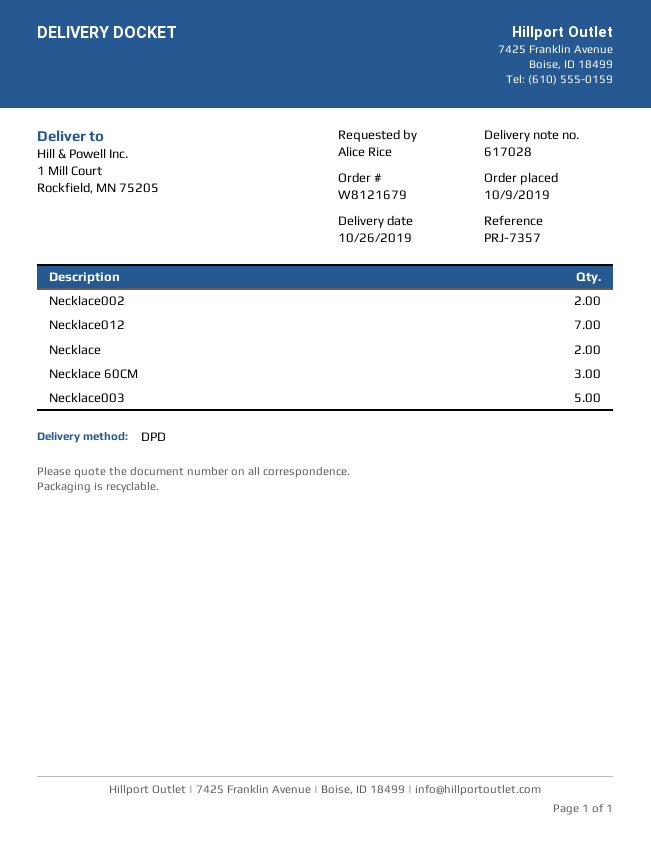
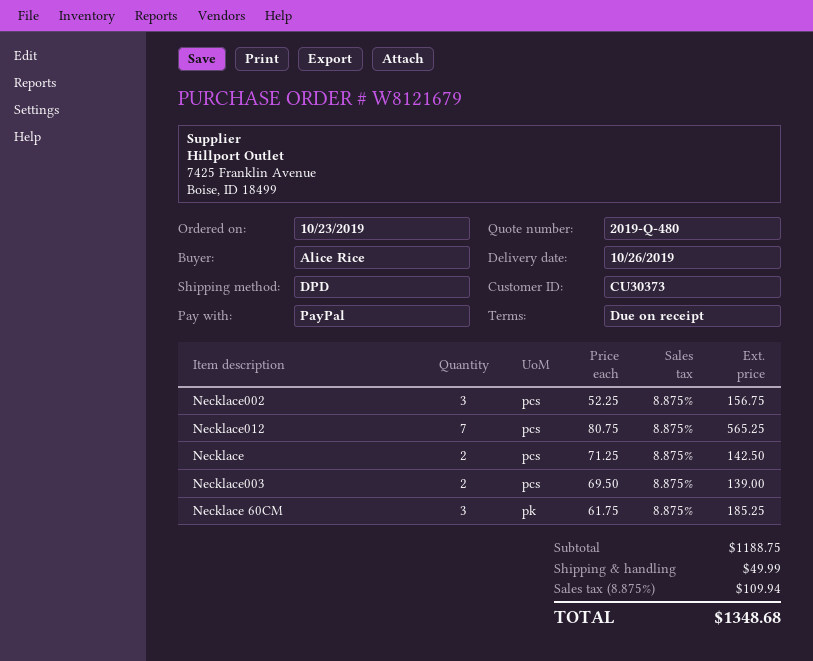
order date: 2019-10-09 -> 2019-10-23
Necklace002: 2 -> 3
Necklace003: 5 -> 2

